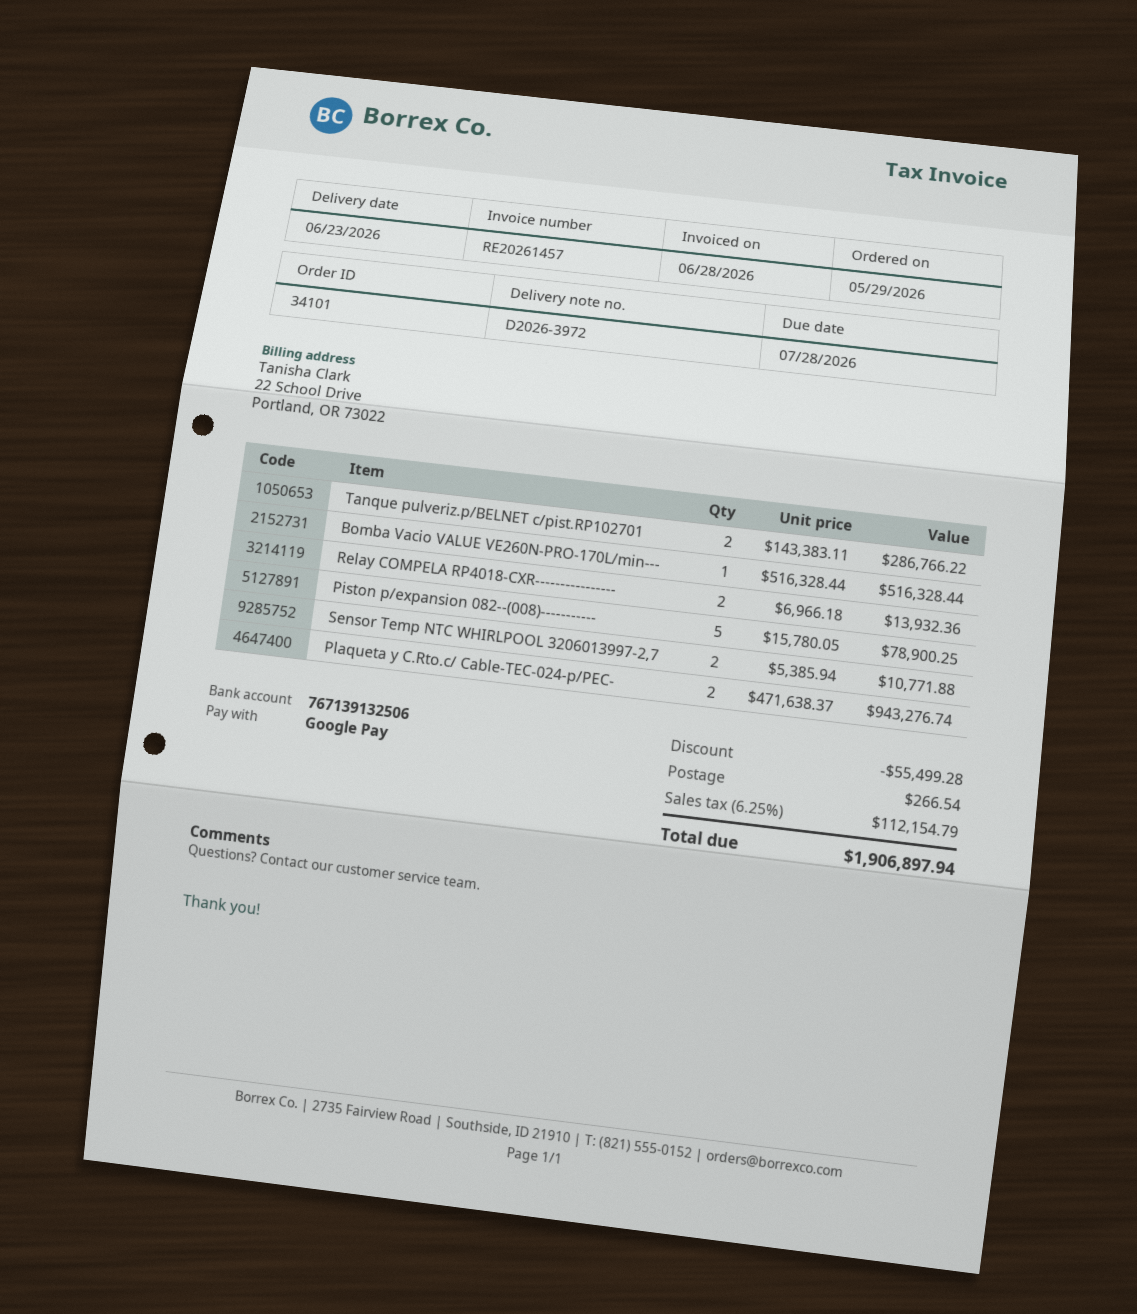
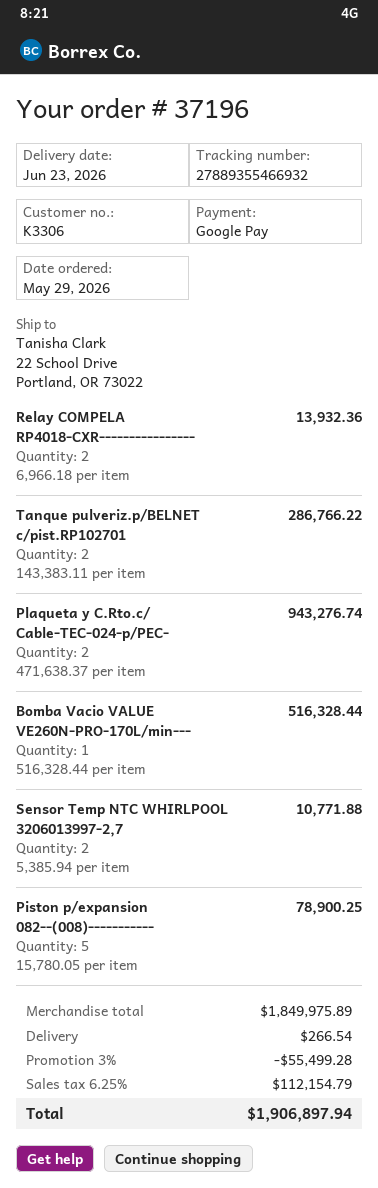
order number: 34101 -> 37196

